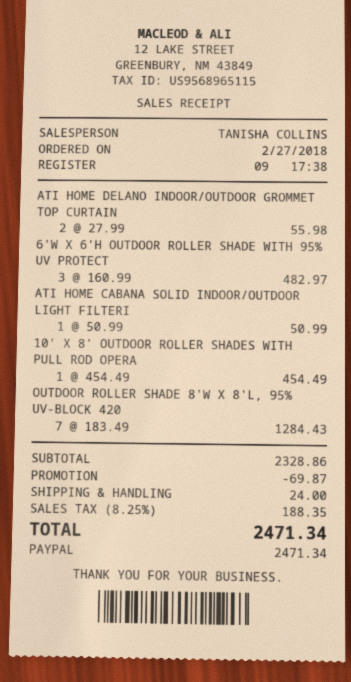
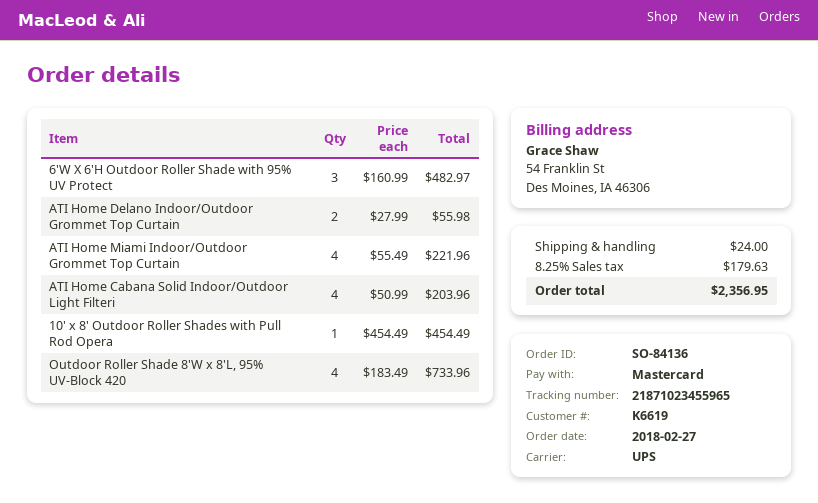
payment method: PayPal -> Mastercard
ATI HOME CABANA SOLID INDOOR/OUTDOOR LIGHT FILTERI: 1 x 50.99 = 50.99 -> 4 x 50.99 = 203.96
OUTDOOR ROLLER SHADE 8'W X 8'L, 95% UV‑BLOCK 420: 7 x 183.49 = 1284.43 -> 4 x 183.49 = 733.96
ATI Home Miami Indoor/Outdoor Grommet Top Curtain: none -> 4 x 55.49 = 221.96
discount: 69.87 -> none
tax: 8.25% = 188.35 -> 8.25% = 179.63
total: 2471.34 -> 2356.95

